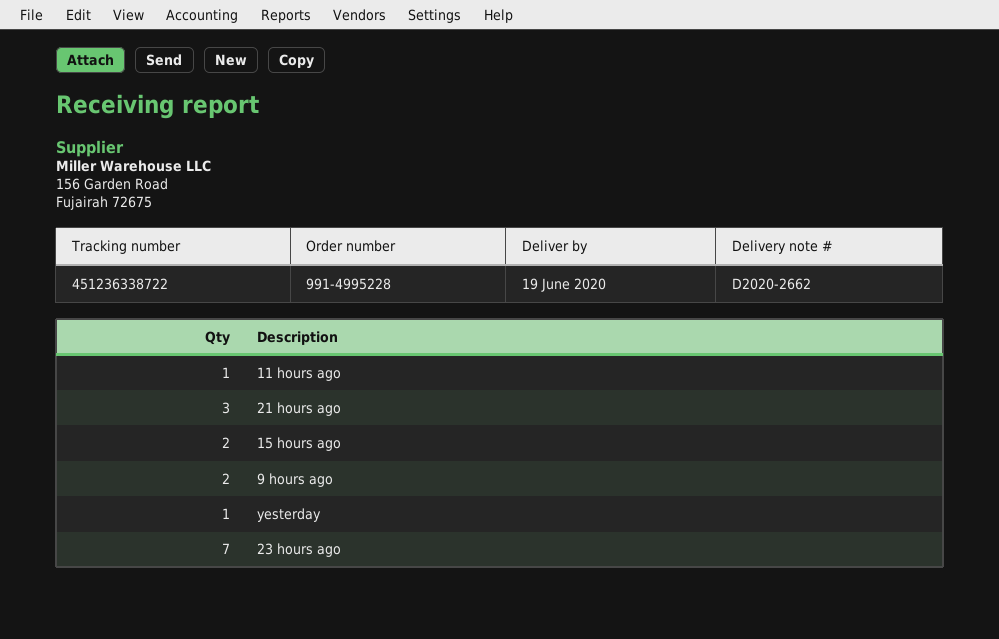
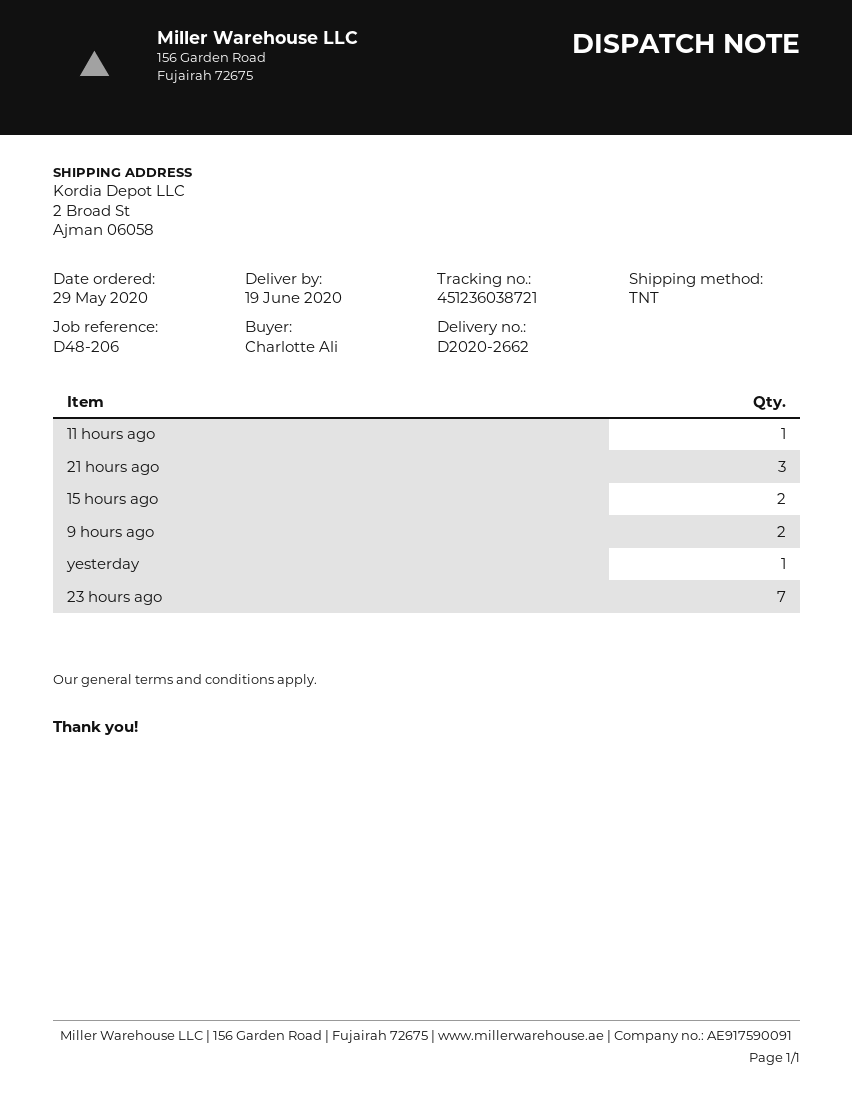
tracking number: 451236338722 -> 451236038721

